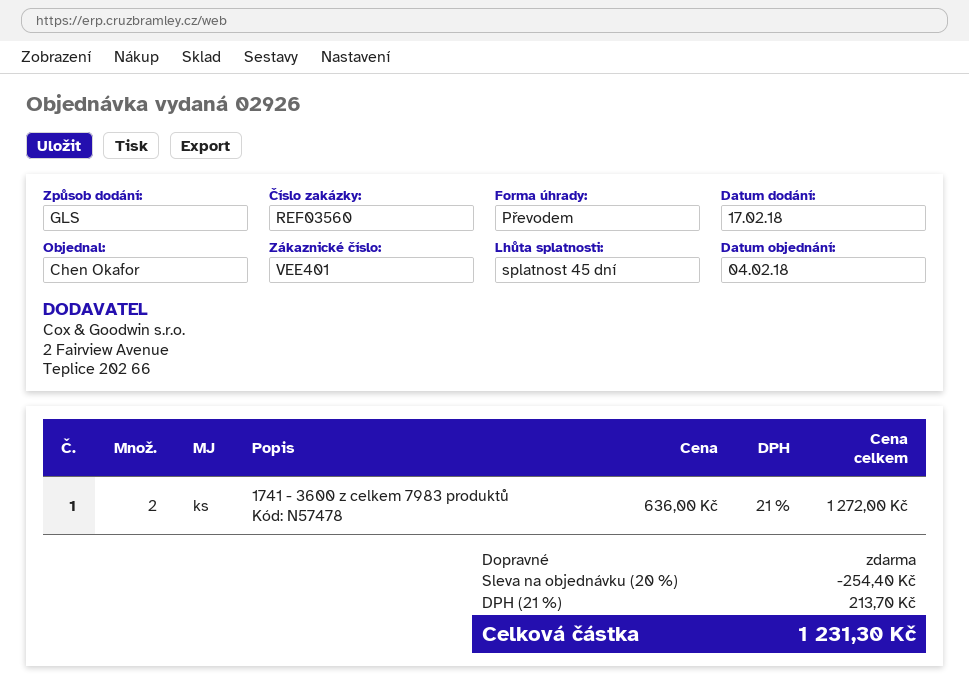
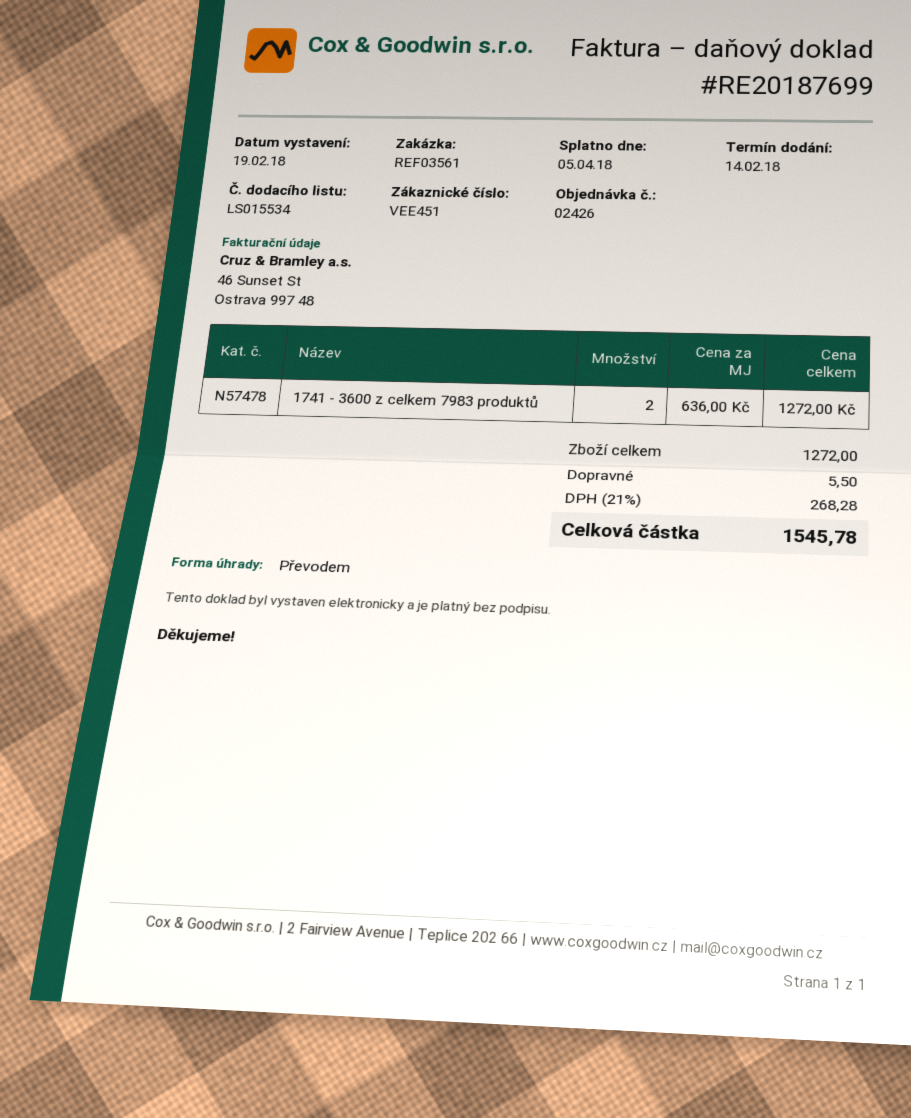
order number: 02926 -> 02426
delivery date: 2018-02-17 -> 2018-02-14
customer number: VEE401 -> VEE451
reference: REF03560 -> REF03561
discount: 20% = 254.40 -> none
shipping: 0.00 -> 5.50
tax: 21% = 213.70 -> 21% = 268.28
total: 1231.30 -> 1545.78

